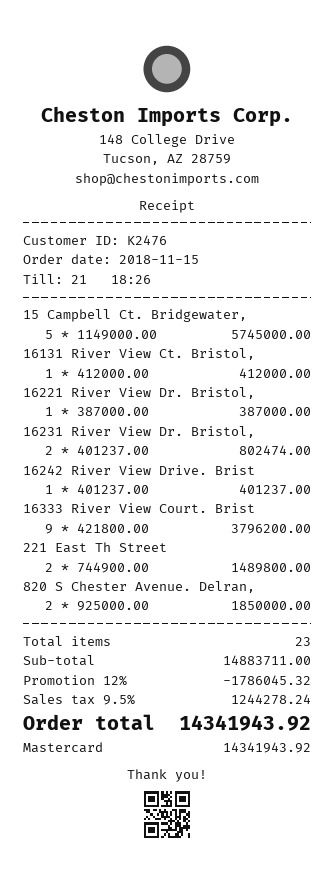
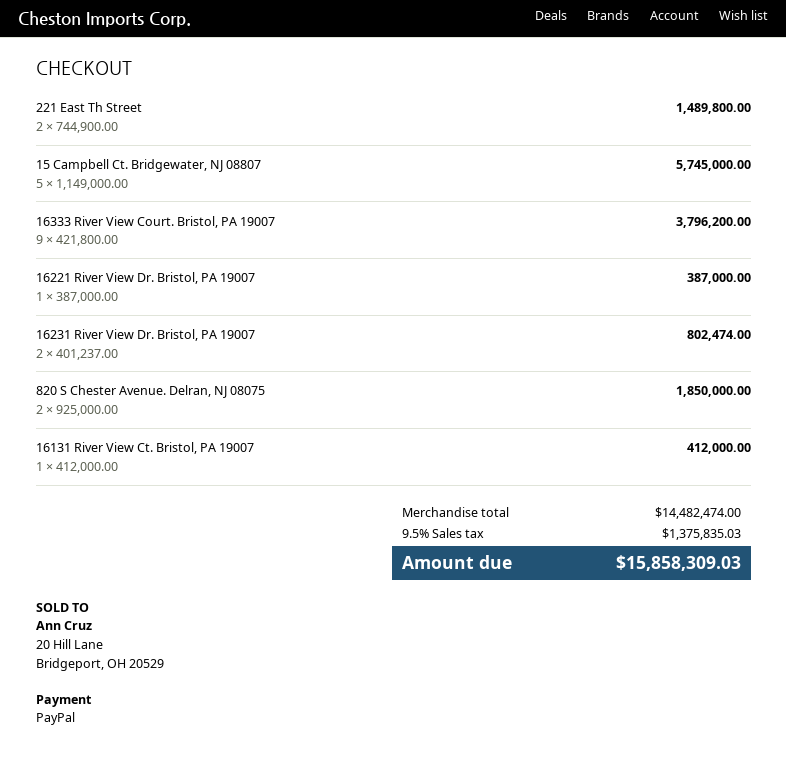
payment method: Mastercard -> PayPal
16242 River View Drive. Brist: 1 x 401237.00 = 401237.00 -> none
subtotal: 14883711.00 -> 14482474.00
discount: 12% = 1786045.32 -> none
tax: 9.5% = 1244278.24 -> 9.5% = 1375835.03
total: 14341943.92 -> 15858309.03

